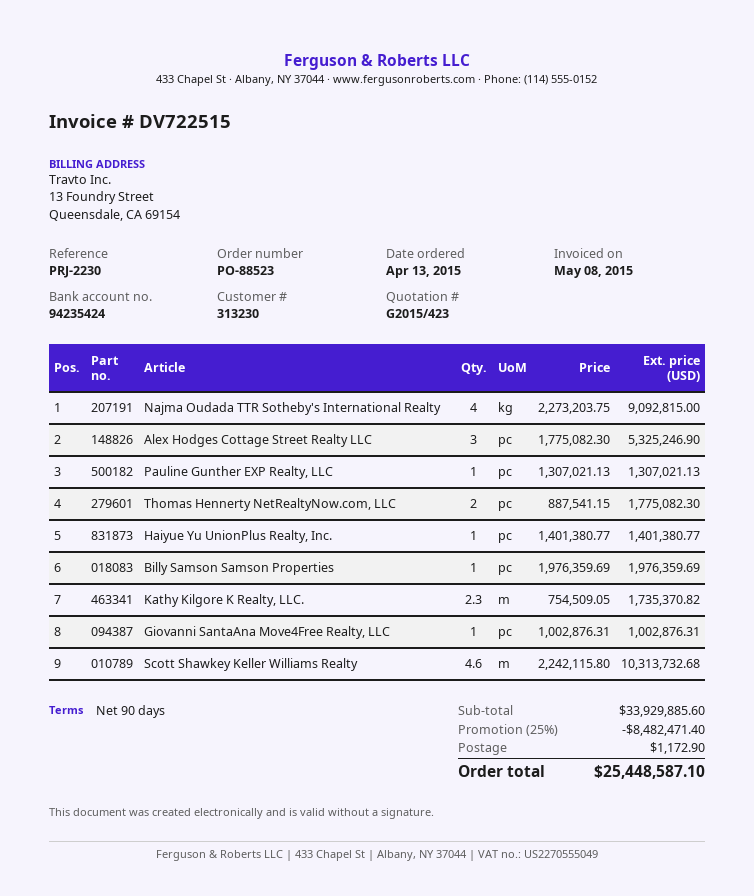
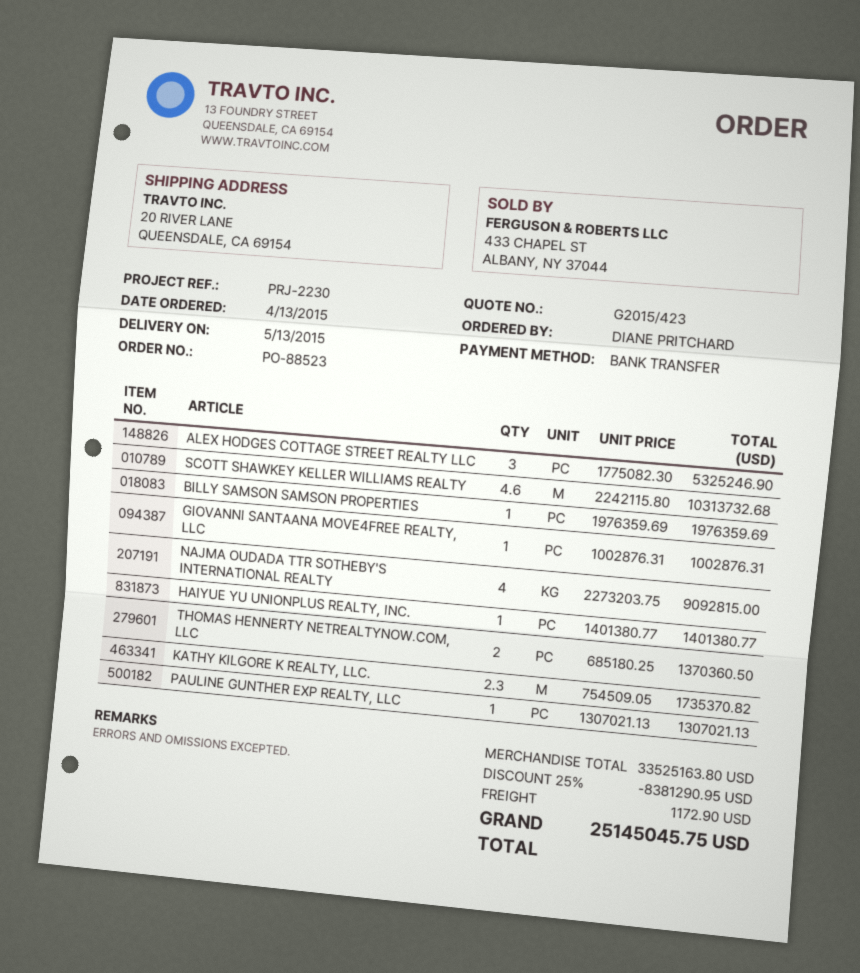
Thomas Hennerty NetRealtyNow.com, LLC: 2 x 887541.15 = 1775082.30 -> 2 x 685180.25 = 1370360.50
subtotal: 33929885.60 -> 33525163.80
discount: 25% = 8482471.40 -> 25% = 8381290.95
total: 25448587.10 -> 25145045.75

